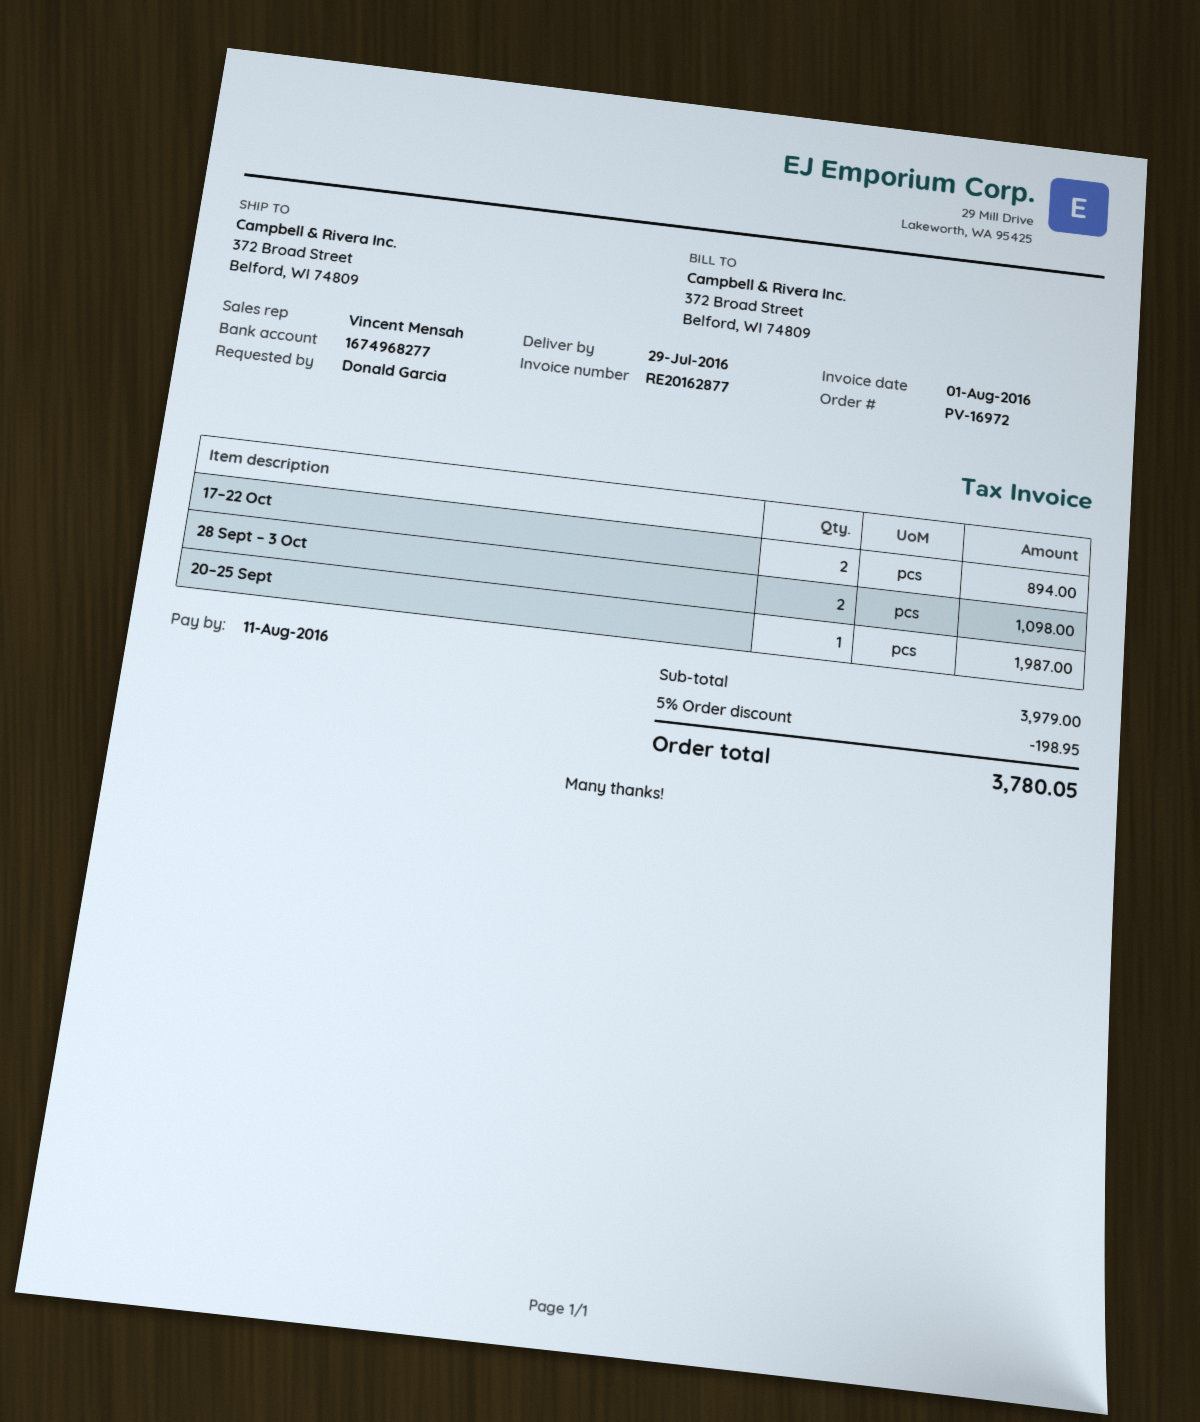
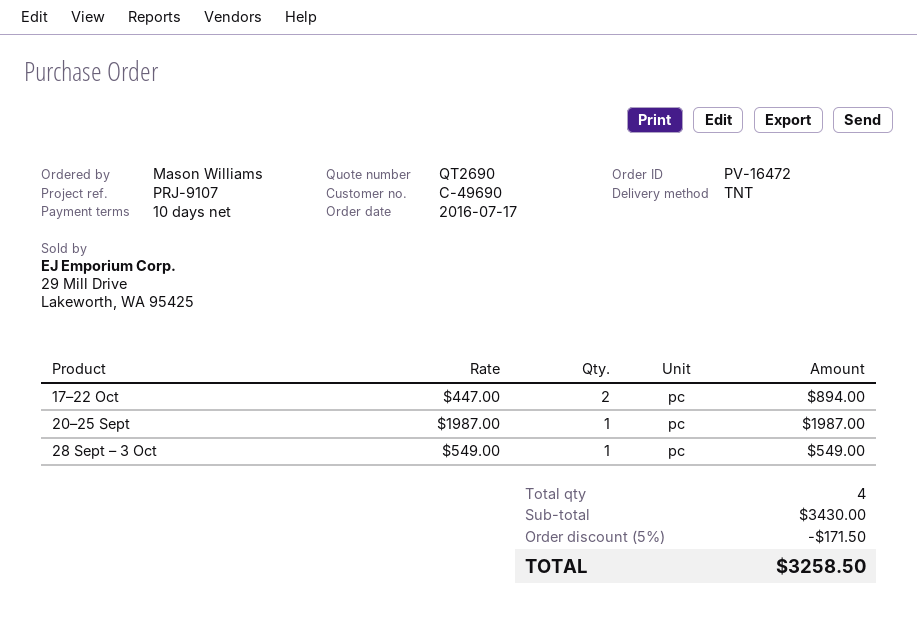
order number: PV-16972 -> PV-16472
ordered by: Donald Garcia -> Mason Williams
28 Sept – 3 Oct: 2 for 1098.00 -> 1 for 549.00
subtotal: 3979.00 -> 3430.00
discount: 5% = 198.95 -> 5% = 171.50
total: 3780.05 -> 3258.50

